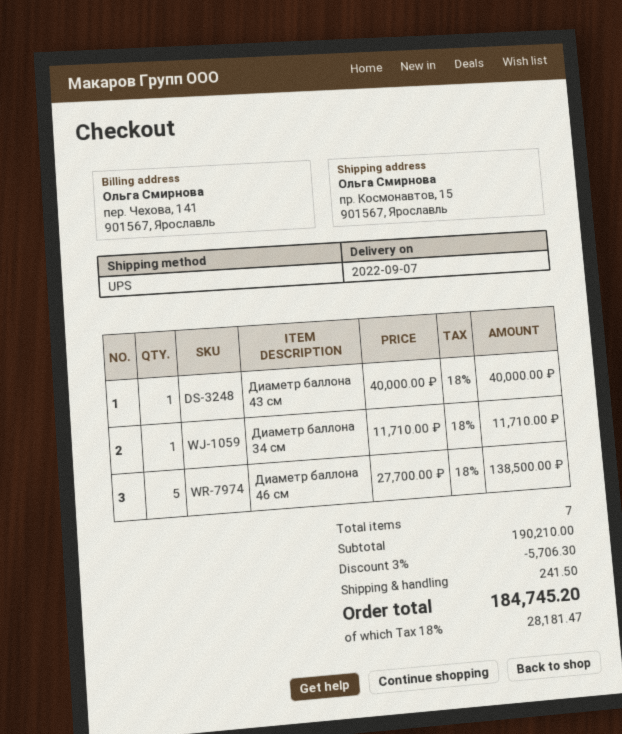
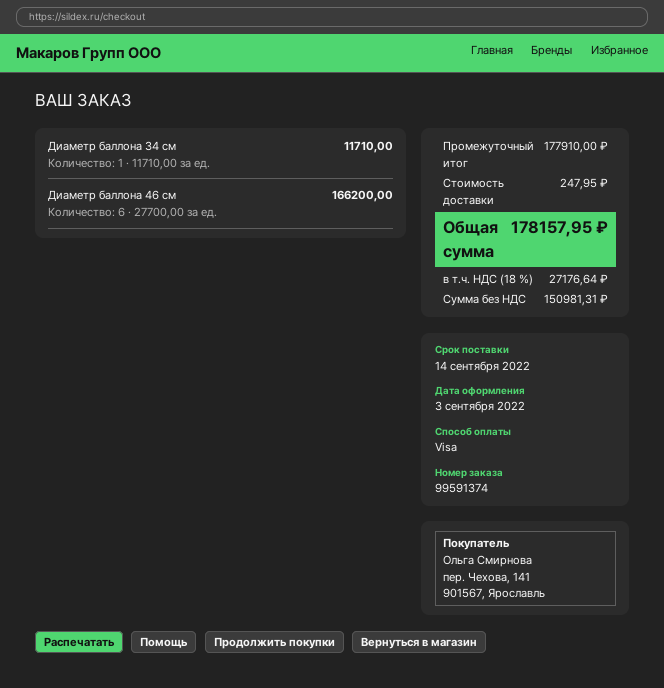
delivery date: 2022-09-07 -> 2022-09-14
Диаметр баллона 43 см: 1 x 40000.00 = 40000.00 -> none
Диаметр баллона 46 см: 5 x 27700.00 = 138500.00 -> 6 x 27700.00 = 166200.00
subtotal: 190210.00 -> 177910.00
discount: 3% = 5706.30 -> none
shipping: 241.50 -> 247.95
tax: 18% = 28181.47 -> 18% = 27176.64
total: 184745.20 -> 178157.95

